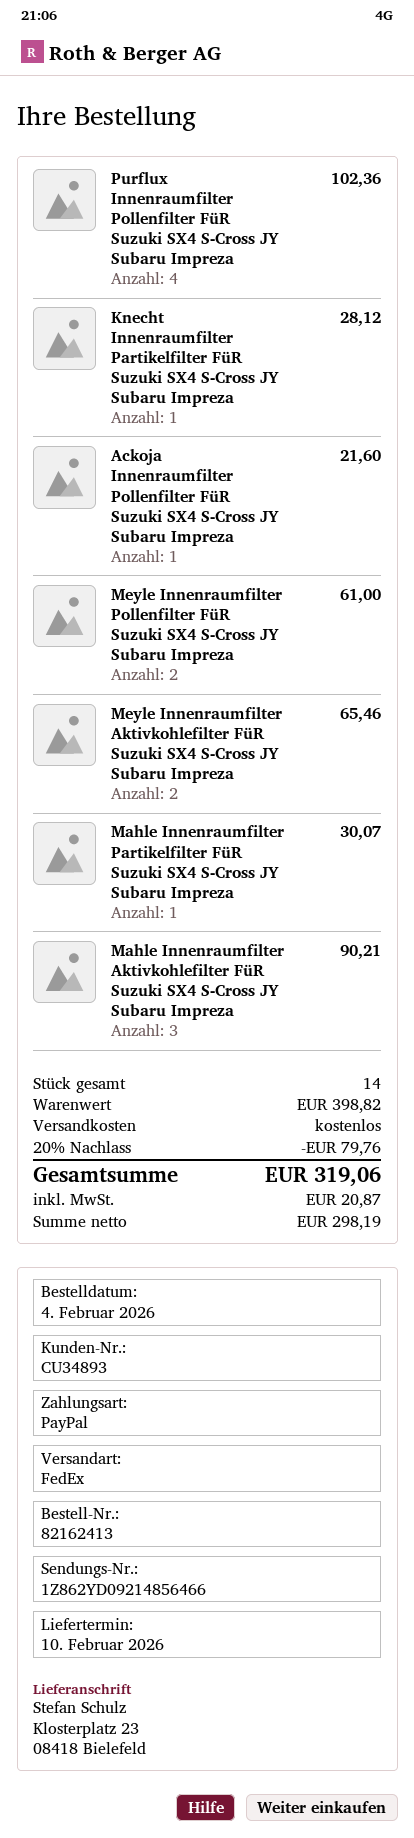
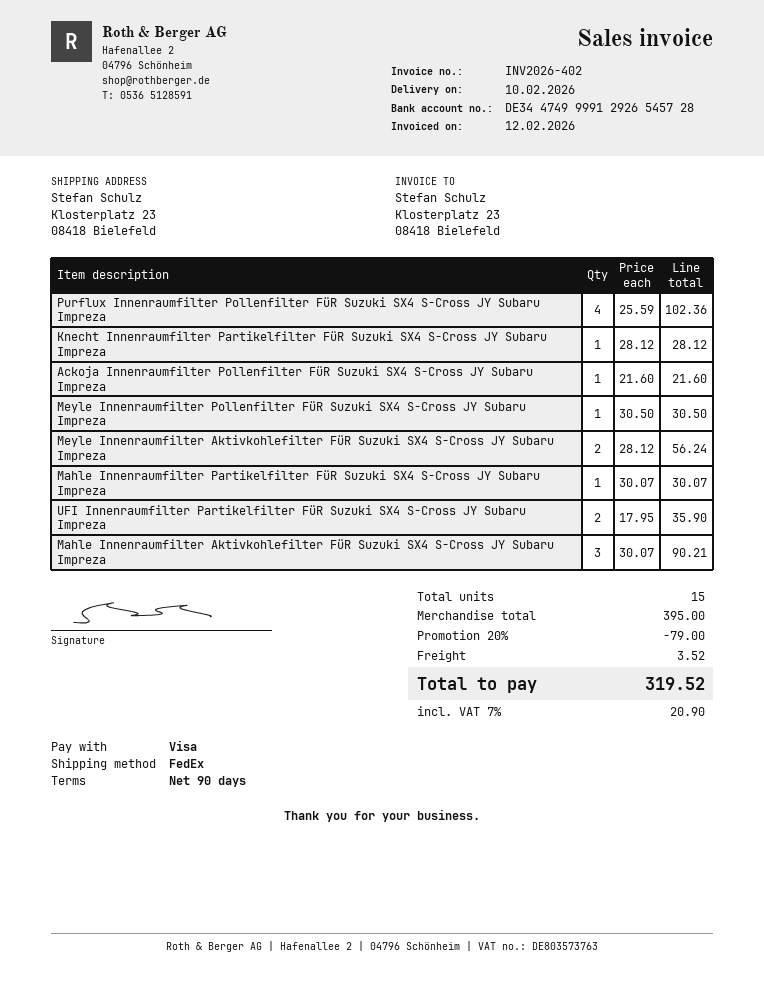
payment method: PayPal -> Visa
Meyle Innenraumfilter Pollenfilter FüR Suzuki SX4 S-Cross JY Subaru Impreza: 2 for 61.00 -> 1 for 30.50
Meyle Innenraumfilter Aktivkohlefilter FüR Suzuki SX4 S-Cross JY Subaru Impreza: 2 for 65.46 -> 2 for 56.24
UFI Innenraumfilter Partikelfilter FüR Suzuki SX4 S-Cross JY Subaru Impreza: none -> 2 for 35.90
total quantity: 14 -> 15
subtotal: 398.82 -> 395.00
discount: 20% = 79.76 -> 20% = 79.00
shipping: 0.00 -> 3.52
tax: 20.87 -> 20.90
total: 319.06 -> 319.52

